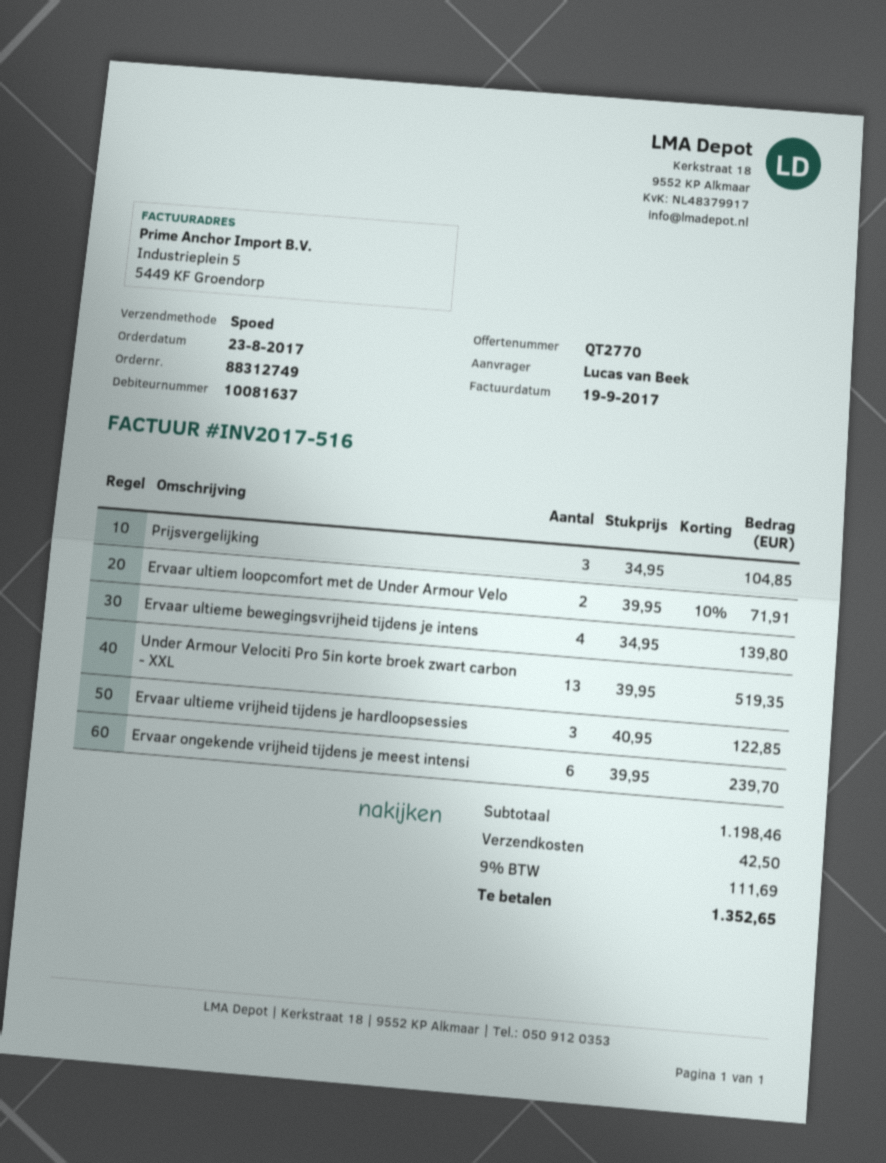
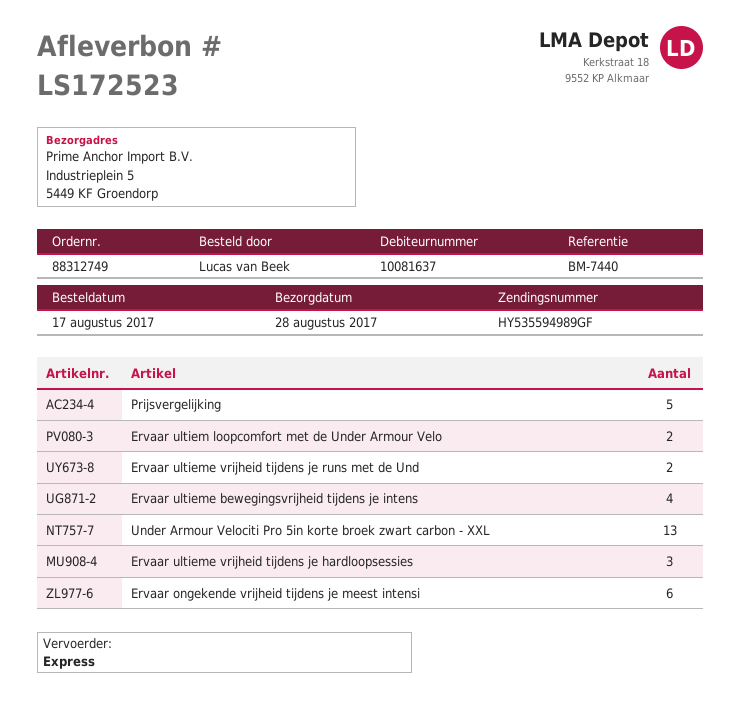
order date: 2017-08-23 -> 2017-08-17
Prijsvergelijking: 3 -> 5
Ervaar ultieme vrijheid tijdens je runs met de Und: none -> 2

